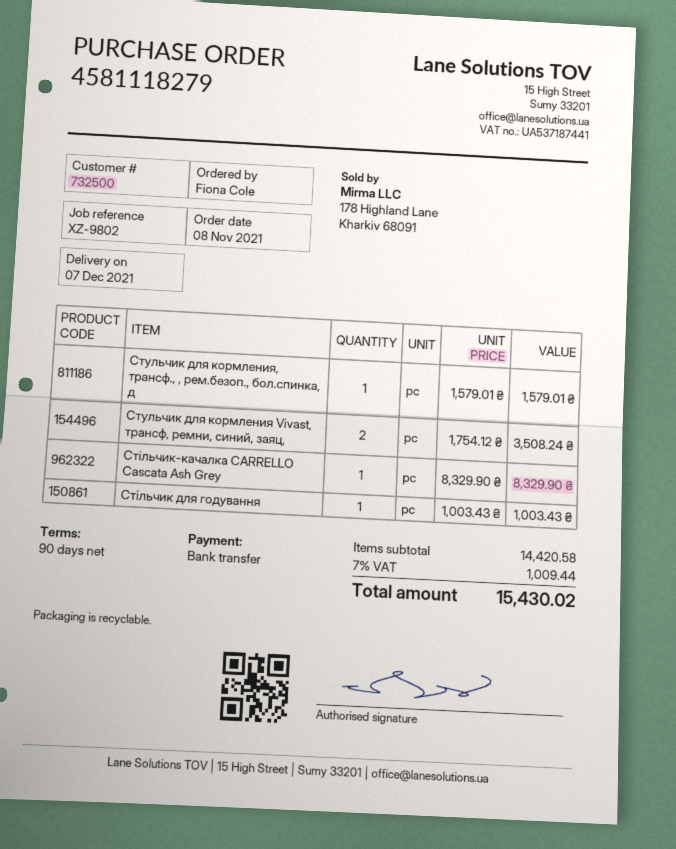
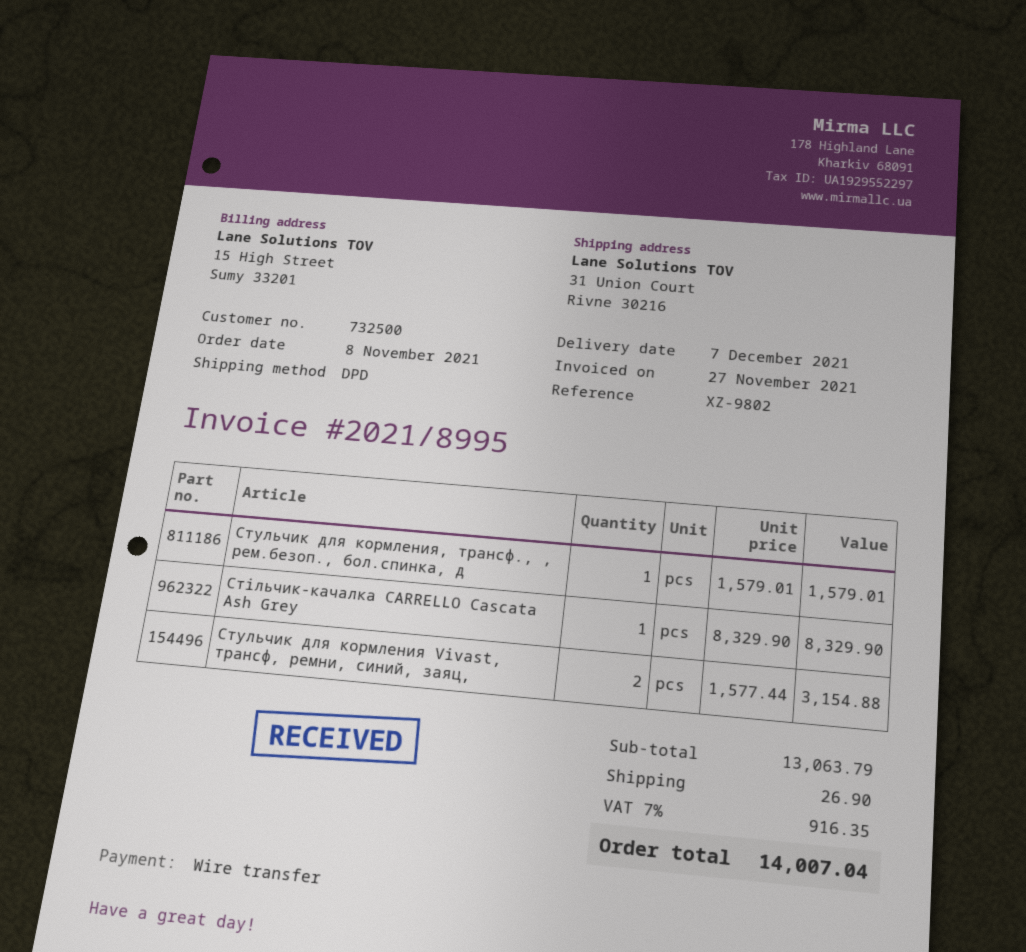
Стульчик для кормления Vivast, трансф, ремни, синий, заяц,: 2 x 1754.12 = 3508.24 -> 2 x 1577.44 = 3154.88
Стільчик для годування: 1 x 1003.43 = 1003.43 -> none
subtotal: 14420.58 -> 13063.79
shipping: none -> 26.90
tax: 7% = 1009.44 -> 7% = 916.35
total: 15430.02 -> 14007.04

